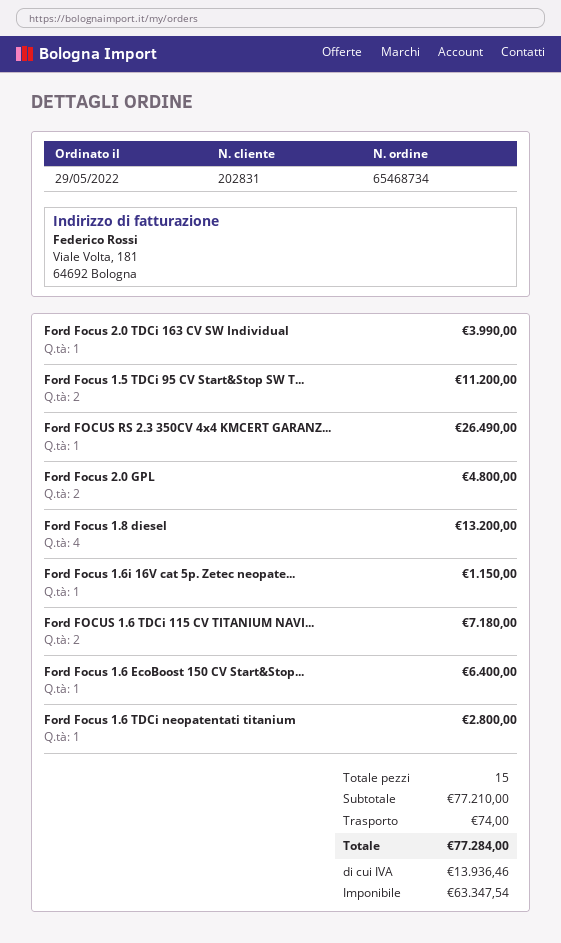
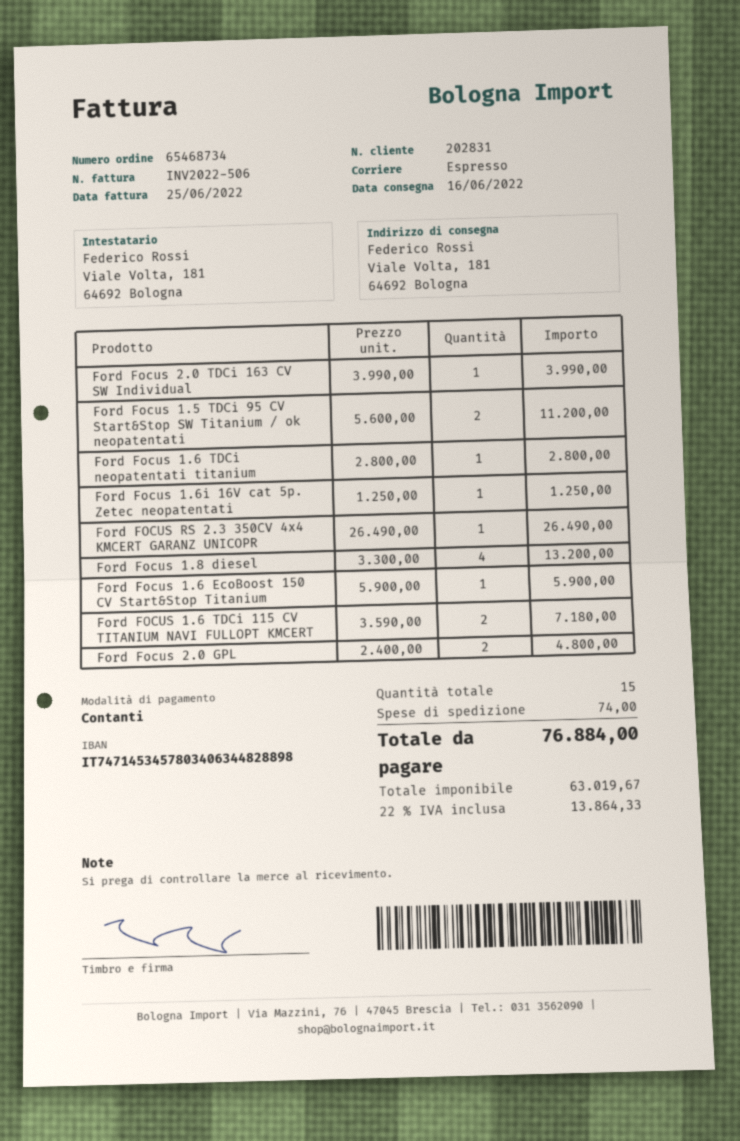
Ford Focus 1.6i 16V cat 5p. Zetec neopate...: 1 for 1150.00 -> 1 for 1250.00
Ford Focus 1.6 EcoBoost 150 CV Start&Stop...: 1 for 6400.00 -> 1 for 5900.00
net: 63347.54 -> 63019.67
tax: 13936.46 -> 13864.33
total: 77284.00 -> 76884.00

